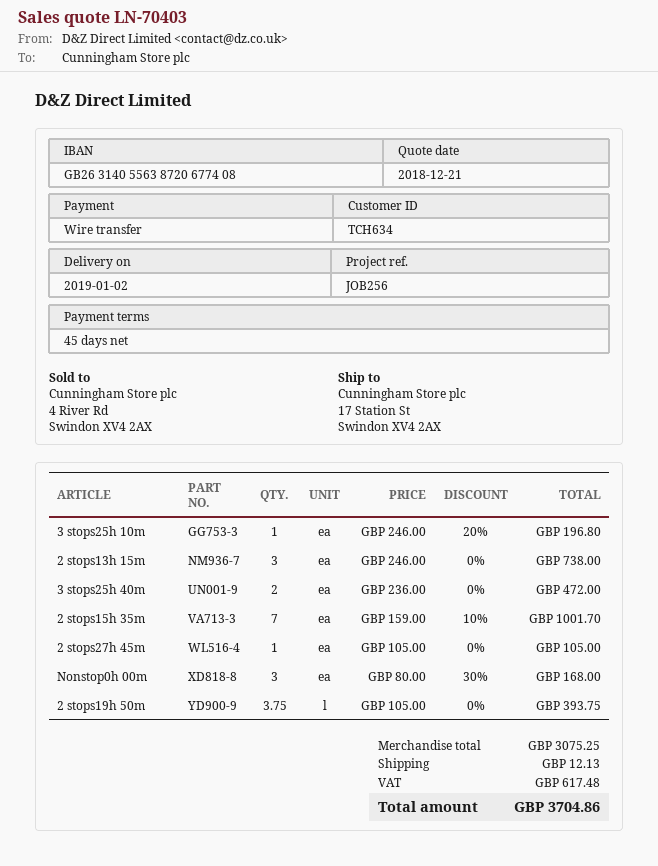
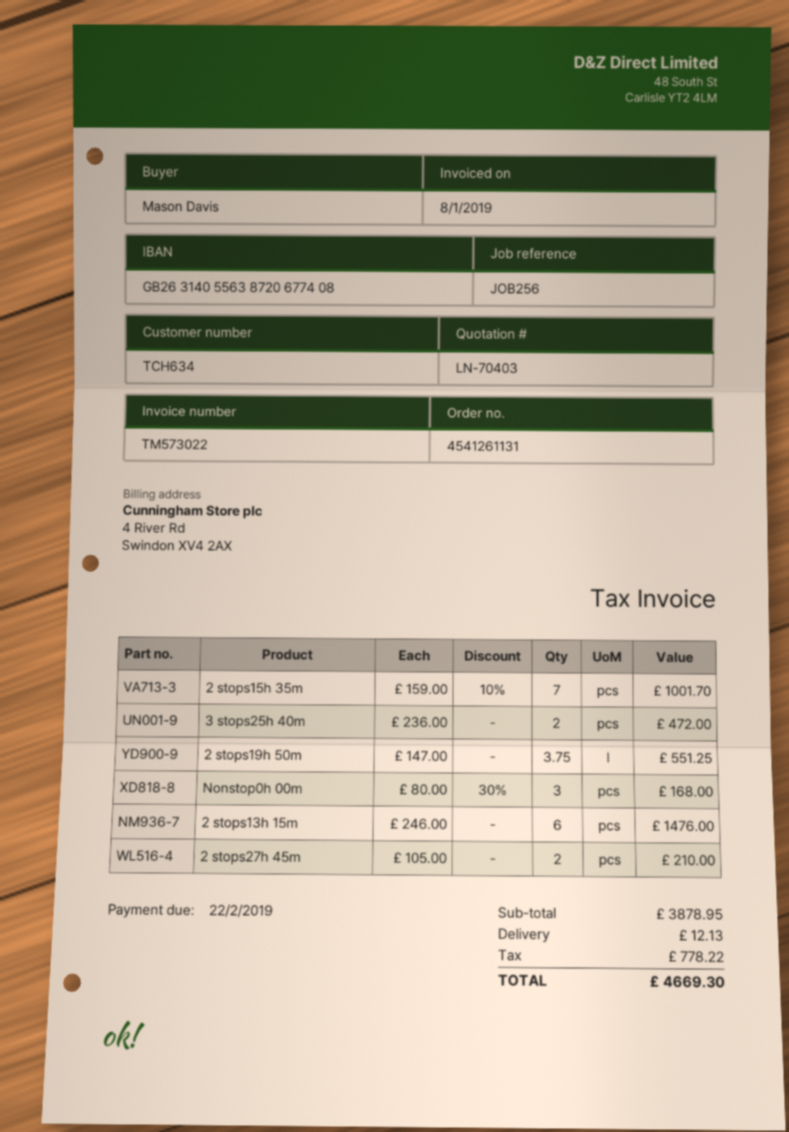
3 stops25h 10m: 1 x 246.00 - 20% = 196.80 -> none
2 stops13h 15m: 3 x 246.00 = 738.00 -> 6 x 246.00 = 1476.00
2 stops27h 45m: 1 x 105.00 = 105.00 -> 2 x 105.00 = 210.00
2 stops19h 50m: 3.75 x 105.00 = 393.75 -> 3.75 x 147.00 = 551.25
subtotal: 3075.25 -> 3878.95
tax: 617.48 -> 778.22
total: 3704.86 -> 4669.30

